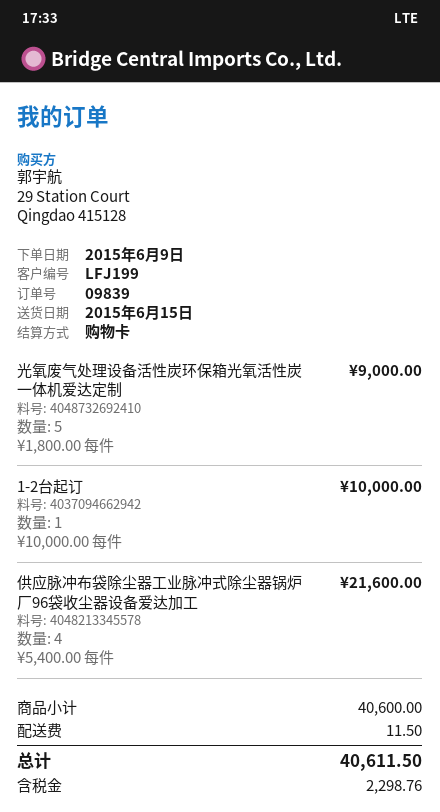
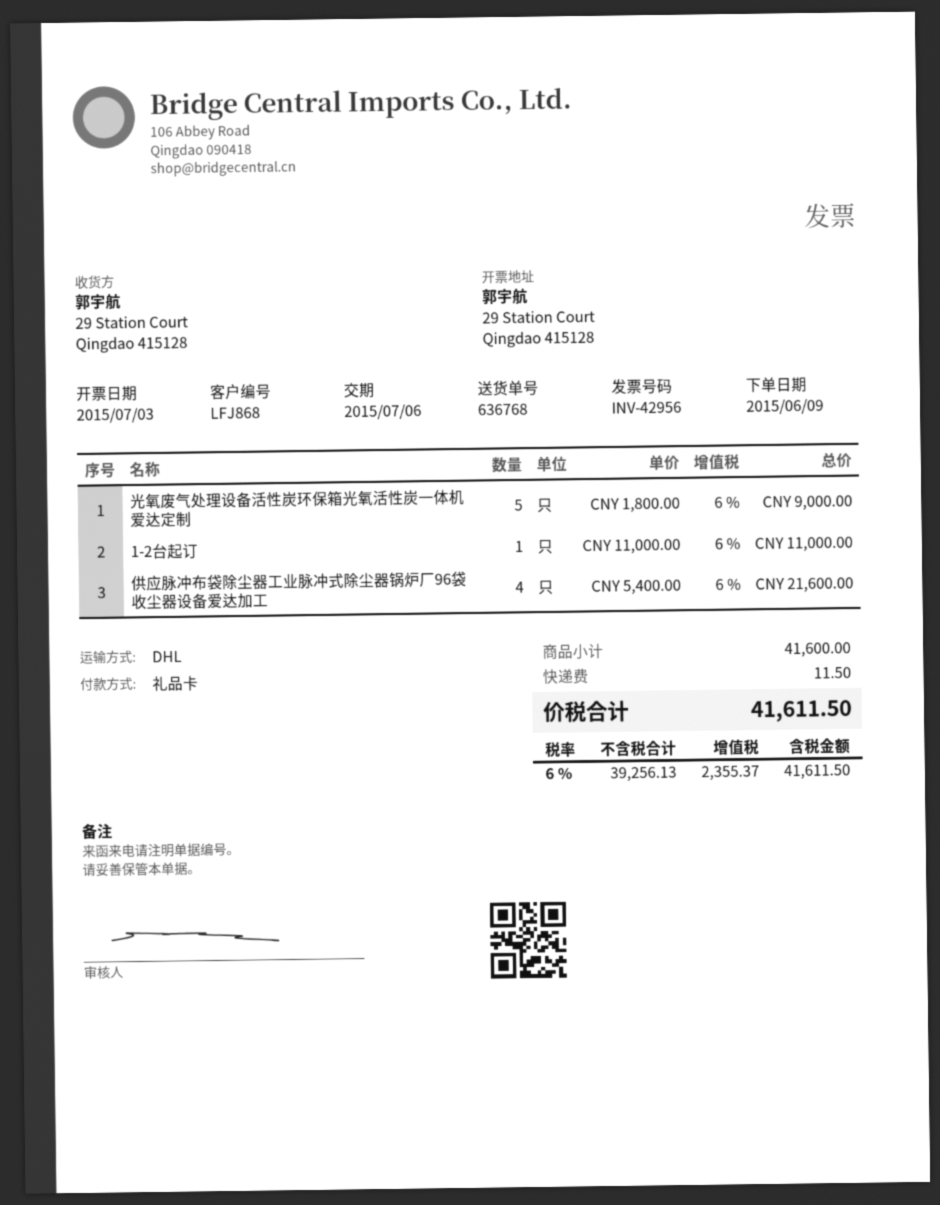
delivery date: 2015-06-15 -> 2015-07-06
customer number: LFJ199 -> LFJ868
1-2台起订: 1 x 10000.00 = 10000.00 -> 1 x 11000.00 = 11000.00
subtotal: 40600.00 -> 41600.00
tax: 2298.76 -> 2355.37
total: 40611.50 -> 41611.50

